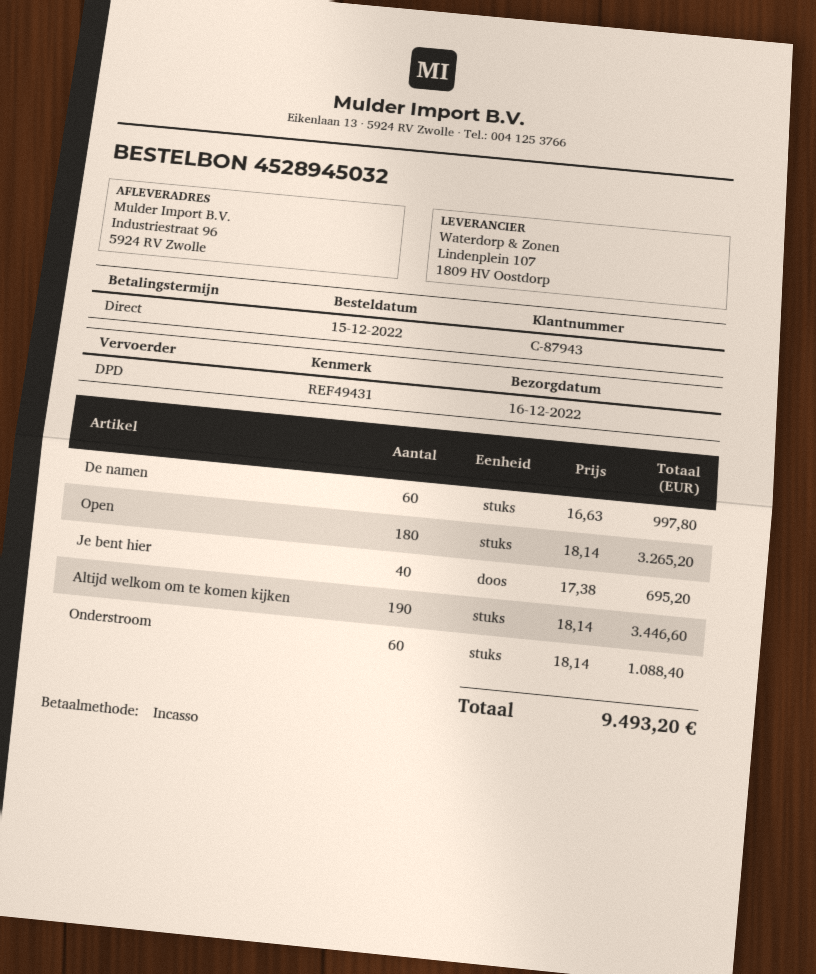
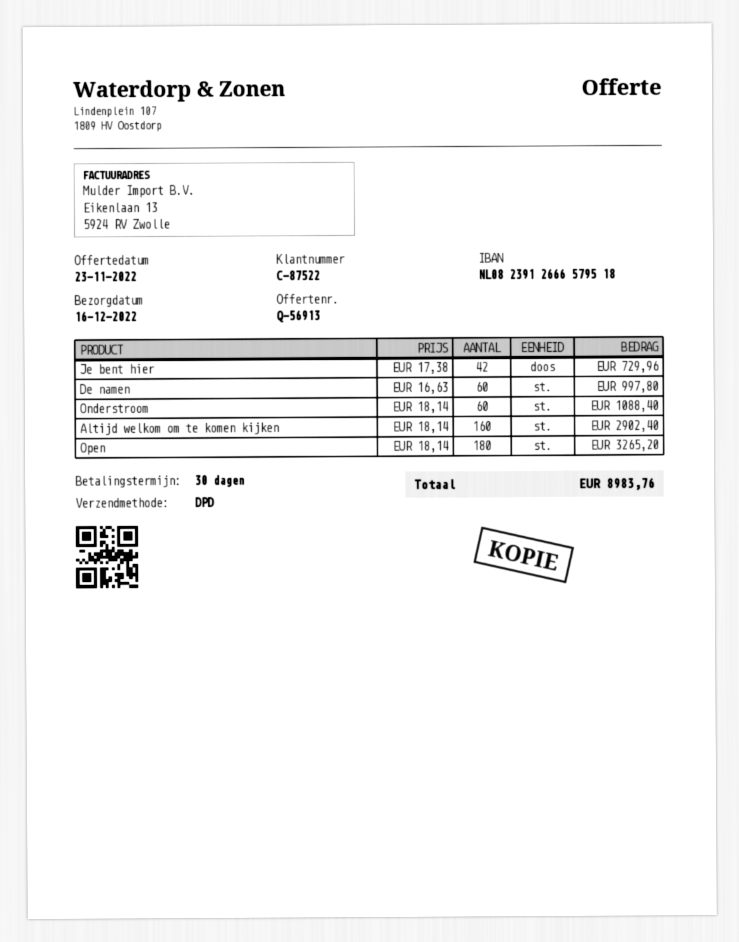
payment terms: on receipt -> 30 days
customer number: C-87943 -> C-87522
Je bent hier: 40 x 17.38 = 695.20 -> 42 x 17.38 = 729.96
Altijd welkom om te komen kijken: 190 x 18.14 = 3446.60 -> 160 x 18.14 = 2902.40
total: 9493.20 -> 8983.76

